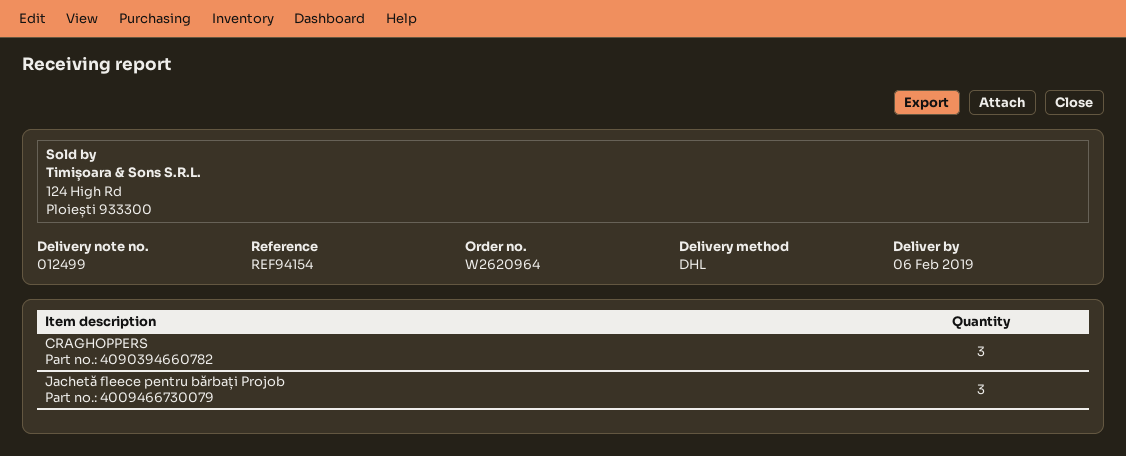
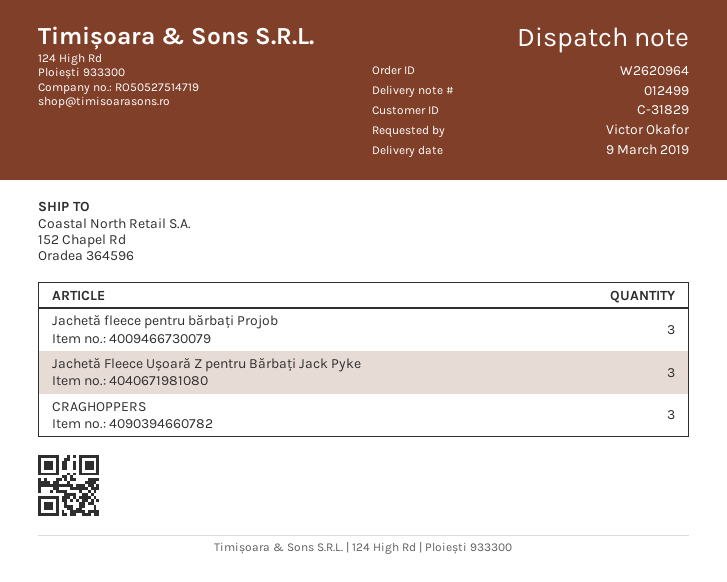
delivery date: 2019-02-06 -> 2019-03-09
Jachetă Fleece Ușoară Z pentru Bărbați Jack Pyke: none -> 3

